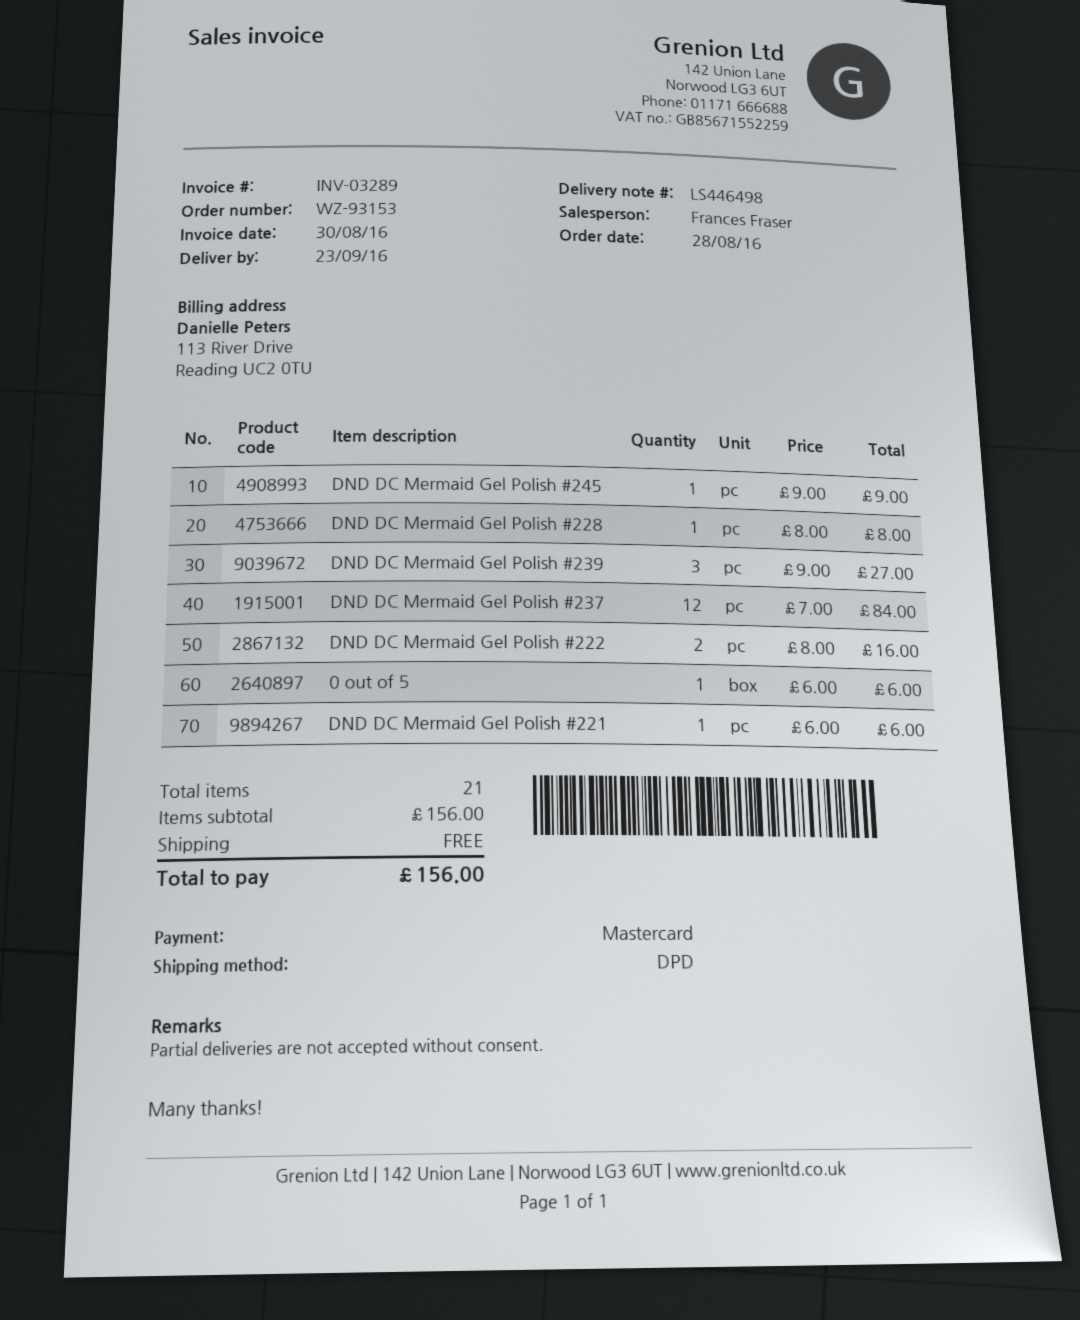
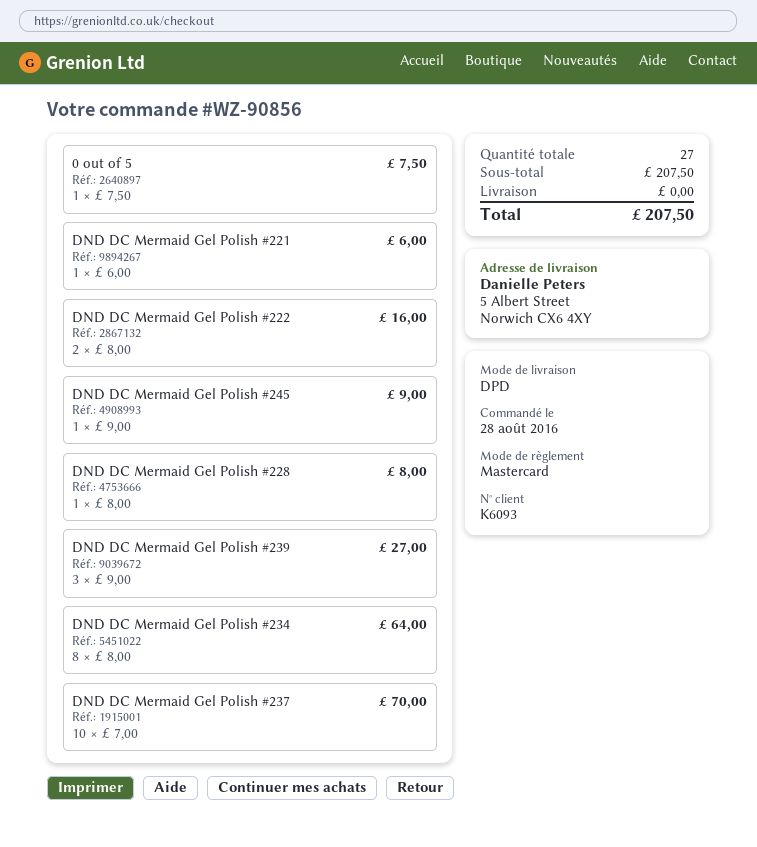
order number: WZ-93153 -> WZ-90856
DND DC Mermaid Gel Polish #237: 12 x 7.00 = 84.00 -> 10 x 7.00 = 70.00
0 out of 5: 1 x 6.00 = 6.00 -> 1 x 7.50 = 7.50
DND DC Mermaid Gel Polish #234: none -> 8 x 8.00 = 64.00
total quantity: 21 -> 27
subtotal: 156.00 -> 207.50
total: 156.00 -> 207.50

